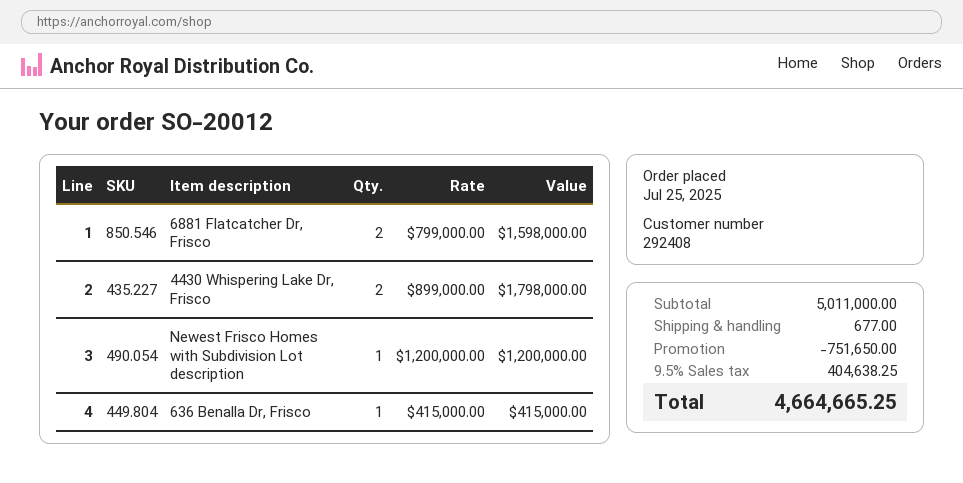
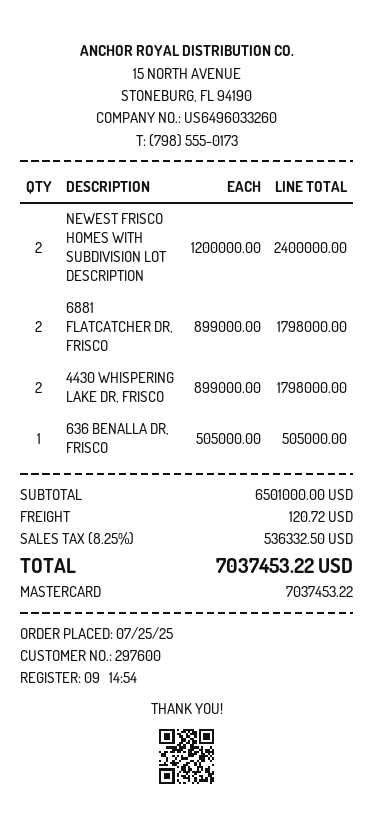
customer number: 292408 -> 297600
6881 Flatcatcher Dr, Frisco: 2 x 799000.00 = 1598000.00 -> 2 x 899000.00 = 1798000.00
Newest Frisco Homes with Subdivision Lot description: 1 x 1200000.00 = 1200000.00 -> 2 x 1200000.00 = 2400000.00
636 Benalla Dr, Frisco: 1 x 415000.00 = 415000.00 -> 1 x 505000.00 = 505000.00
subtotal: 5011000.00 -> 6501000.00
discount: 751650.00 -> none
shipping: 677.00 -> 120.72
tax: 9.5% = 404638.25 -> 8.25% = 536332.50
total: 4664665.25 -> 7037453.22

